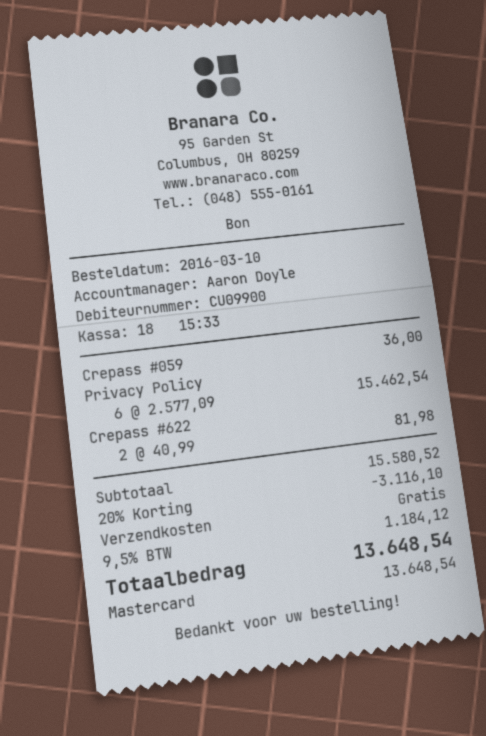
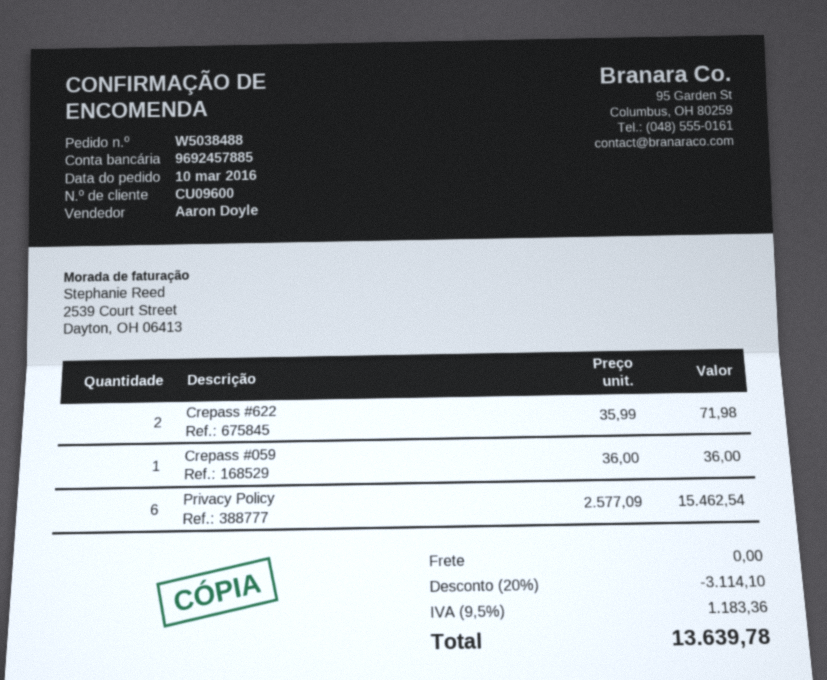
customer number: CU09900 -> CU09600
Crepass #622: 2 x 40.99 = 81.98 -> 2 x 35.99 = 71.98
discount: 20% = 3116.10 -> 20% = 3114.10
tax: 9.5% = 1184.12 -> 9.5% = 1183.36
total: 13648.54 -> 13639.78

